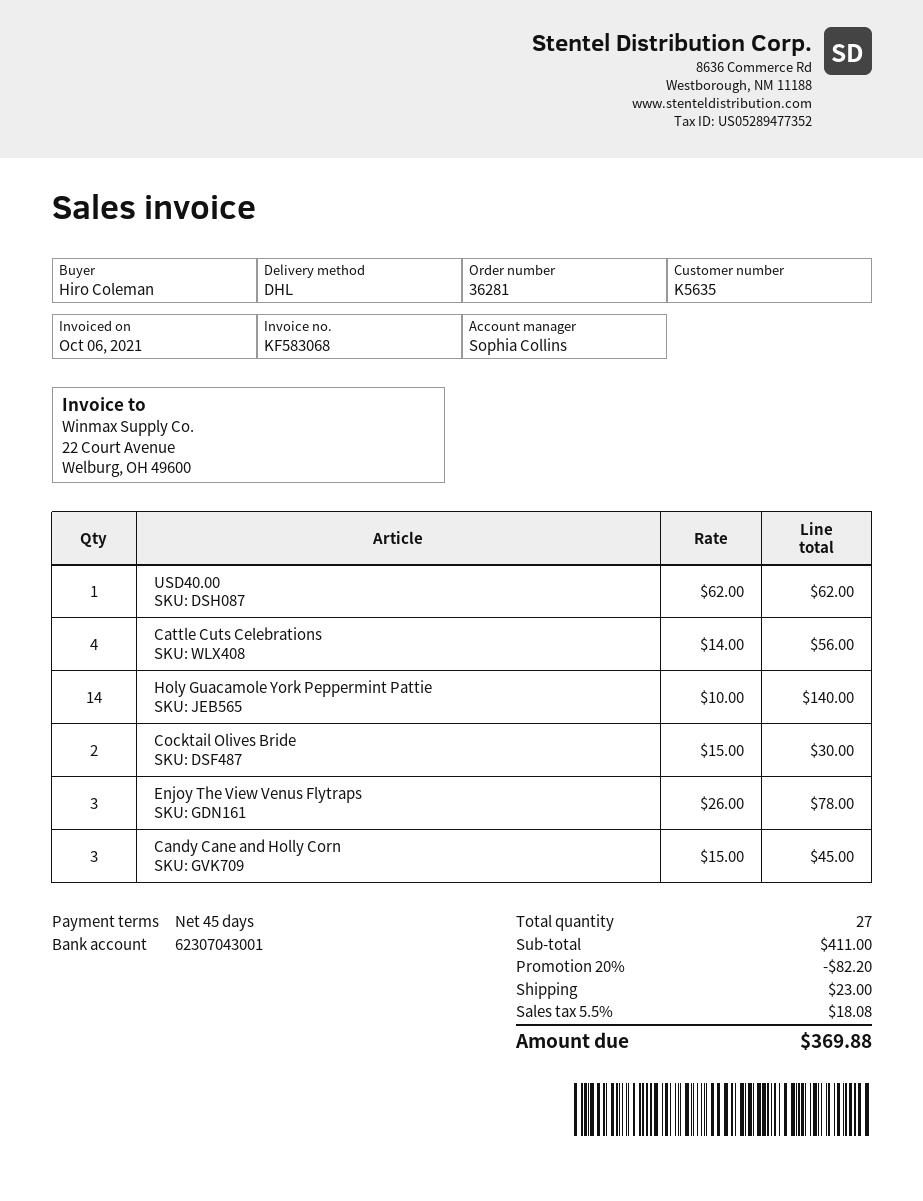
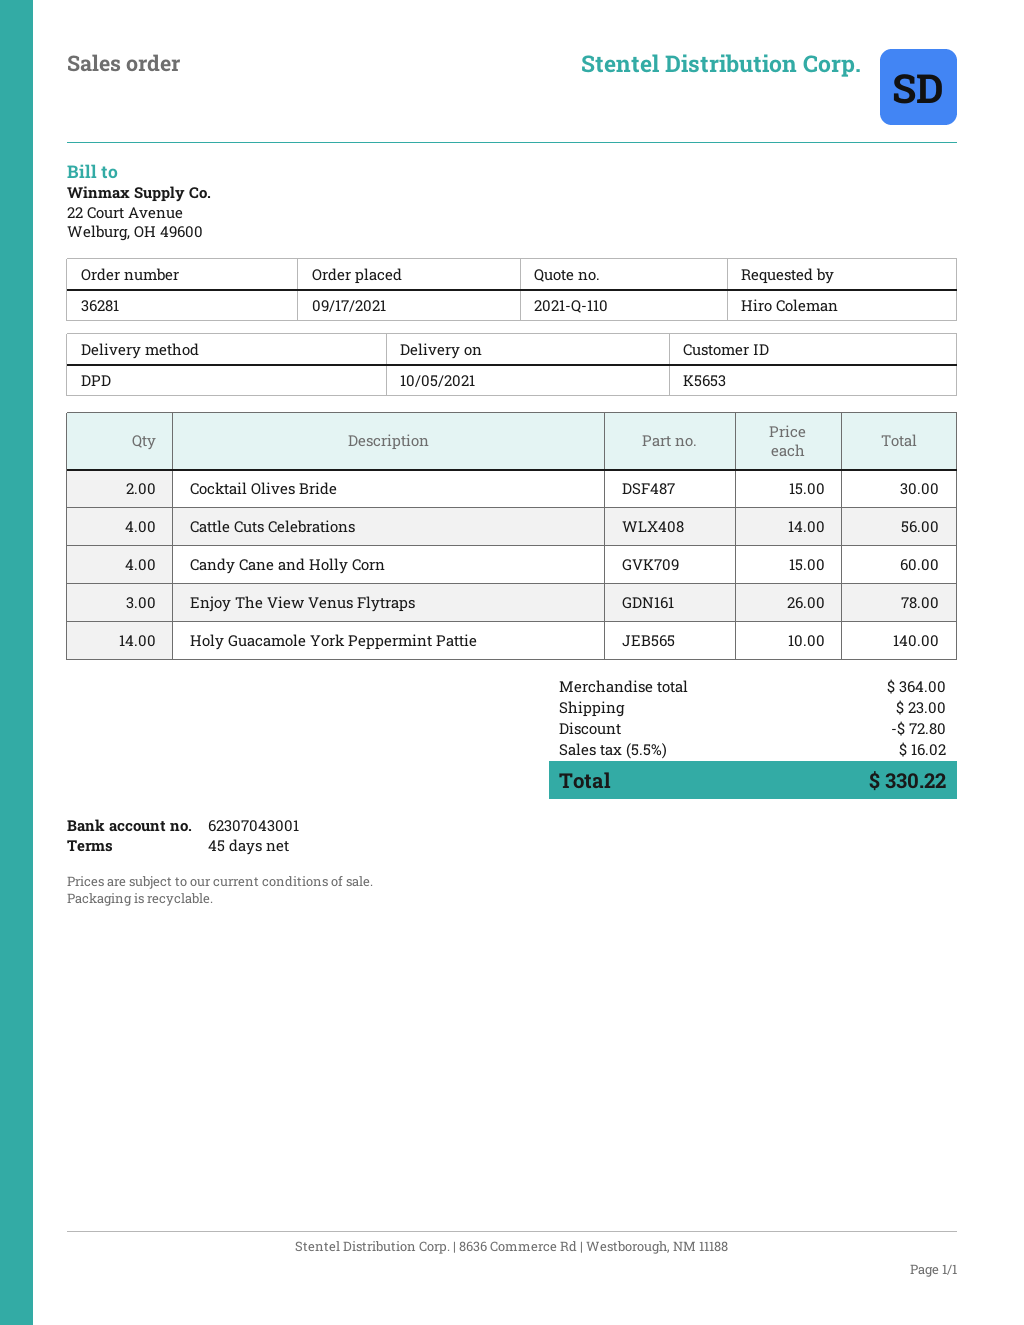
customer number: K5635 -> K5653
shipping method: DHL -> DPD
USD40.00: 1 x 62.00 = 62.00 -> none
Candy Cane and Holly Corn: 3 x 15.00 = 45.00 -> 4 x 15.00 = 60.00
subtotal: 411.00 -> 364.00
discount: 82.20 -> 72.80
tax: 5.5% = 18.08 -> 5.5% = 16.02
total: 369.88 -> 330.22

